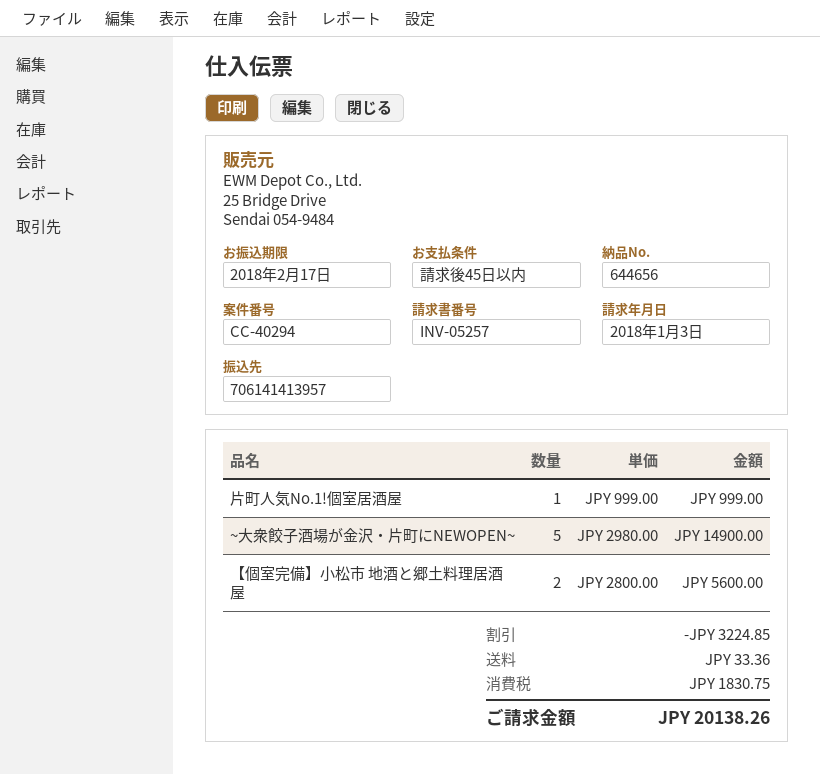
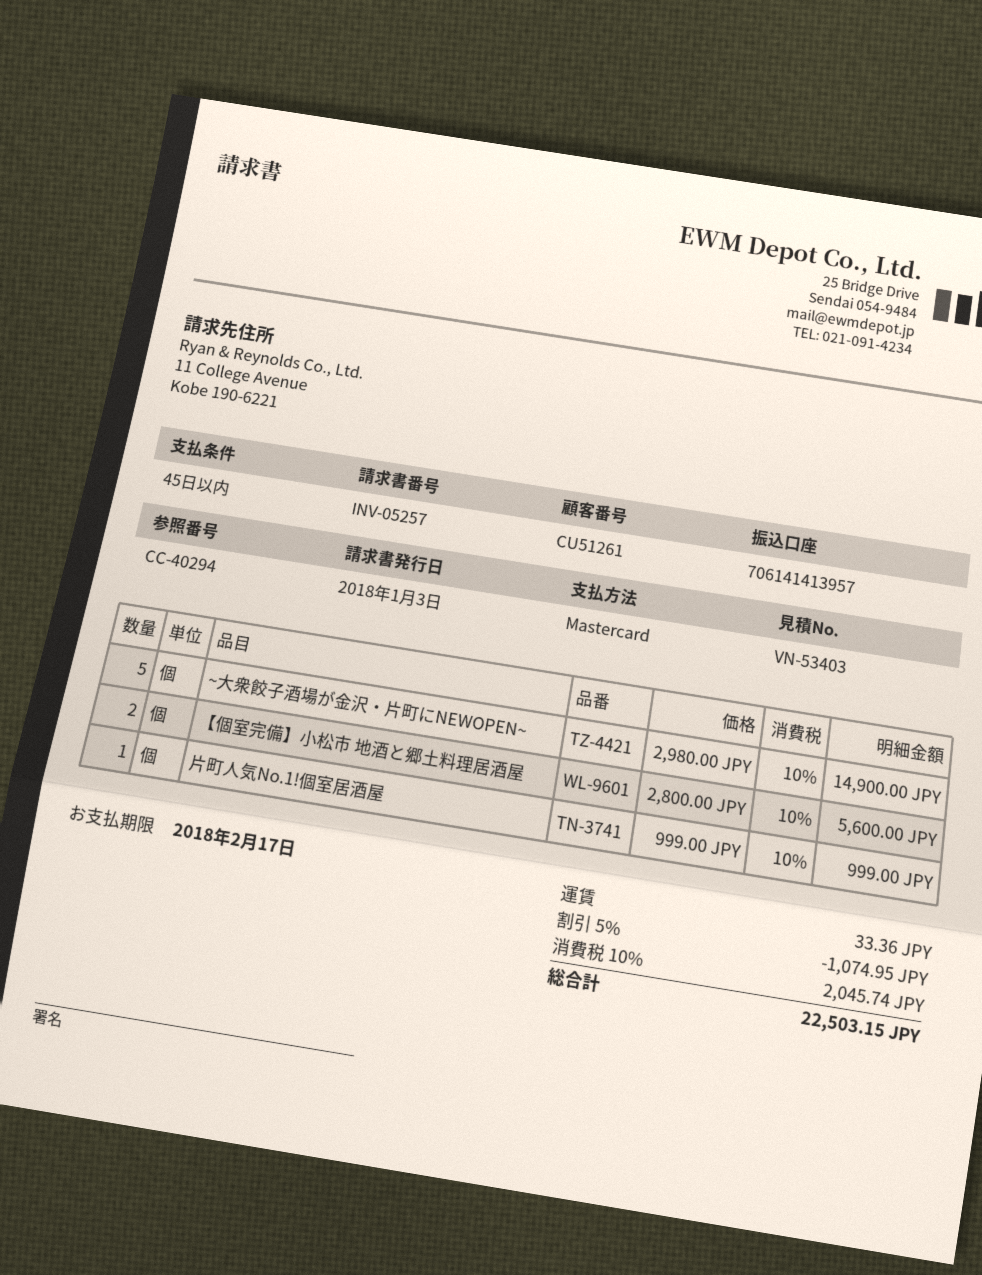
discount: 3224.85 -> 1074.95
tax: 1830.75 -> 2045.74
total: 20138.26 -> 22503.15

